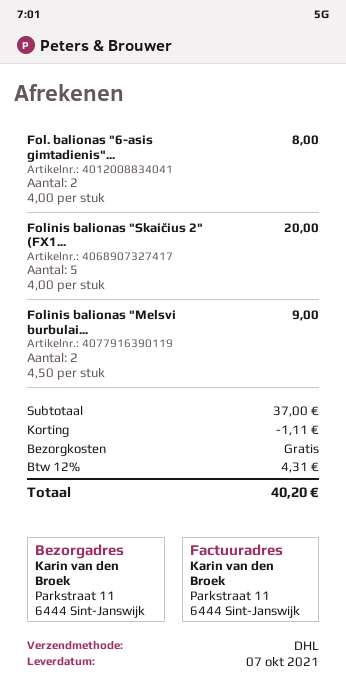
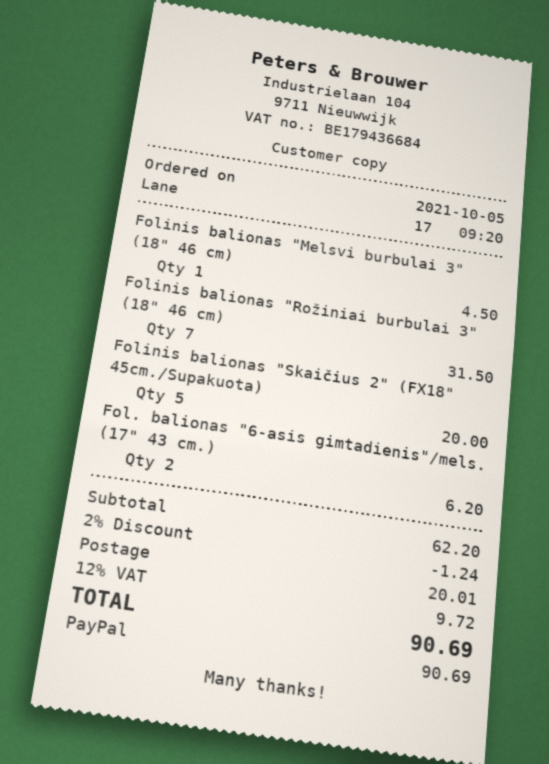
Fol. balionas "6-asis gimtadienis"...: 2 for 8.00 -> 2 for 6.20
Folinis balionas "Melsvi burbulai...: 2 for 9.00 -> 1 for 4.50
Folinis balionas "Rožiniai burbulai 3" (18" 46 cm): none -> 7 for 31.50
subtotal: 37.00 -> 62.20
discount: 1.11 -> 1.24
shipping: 0.00 -> 20.01
tax: 12% = 4.31 -> 12% = 9.72
total: 40.20 -> 90.69

